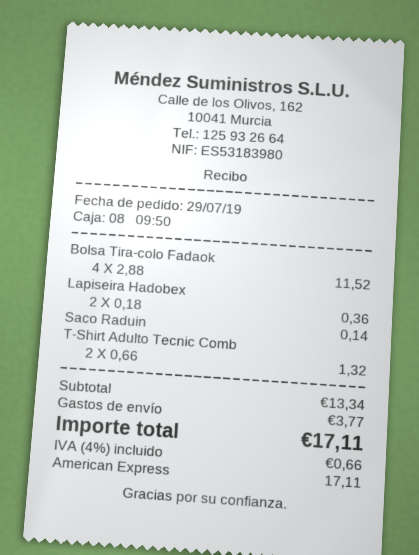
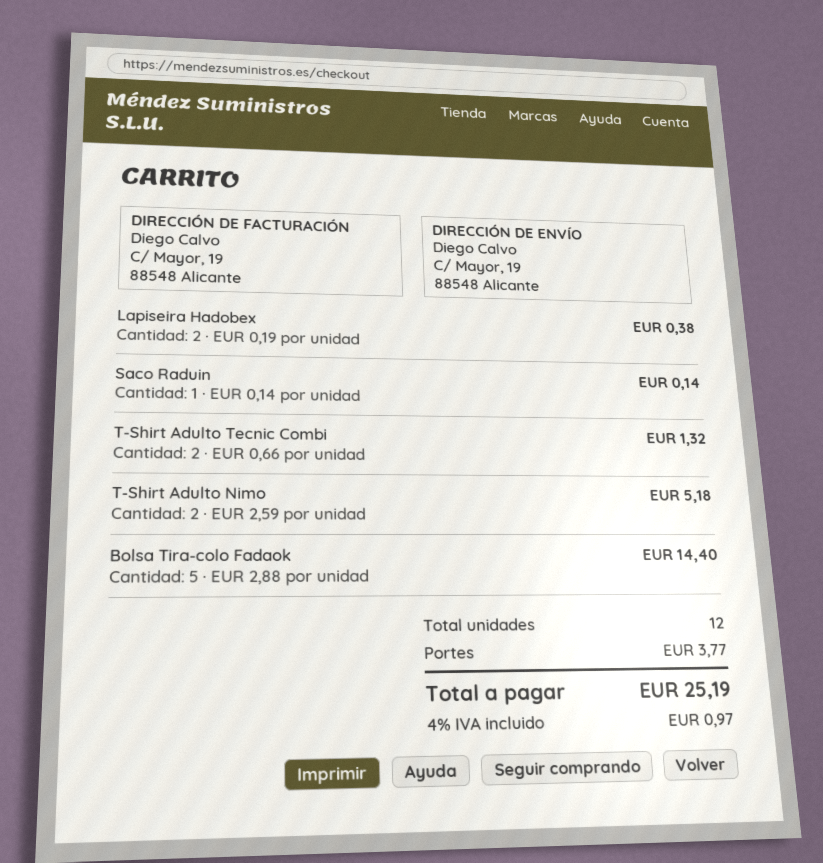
Bolsa Tira-colo Fadaok: 4 x 2.88 = 11.52 -> 5 x 2.88 = 14.40
Lapiseira Hadobex: 2 x 0.18 = 0.36 -> 2 x 0.19 = 0.38
T-Shirt Adulto Nimo: none -> 2 x 2.59 = 5.18
tax: 4% = 0.66 -> 4% = 0.97
total: 17.11 -> 25.19

